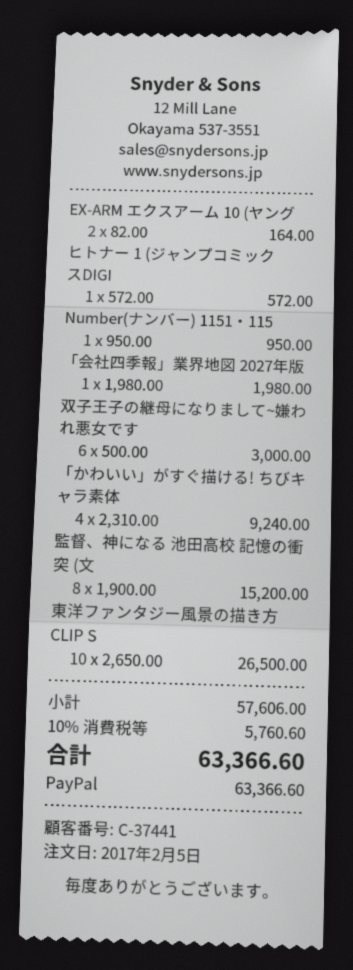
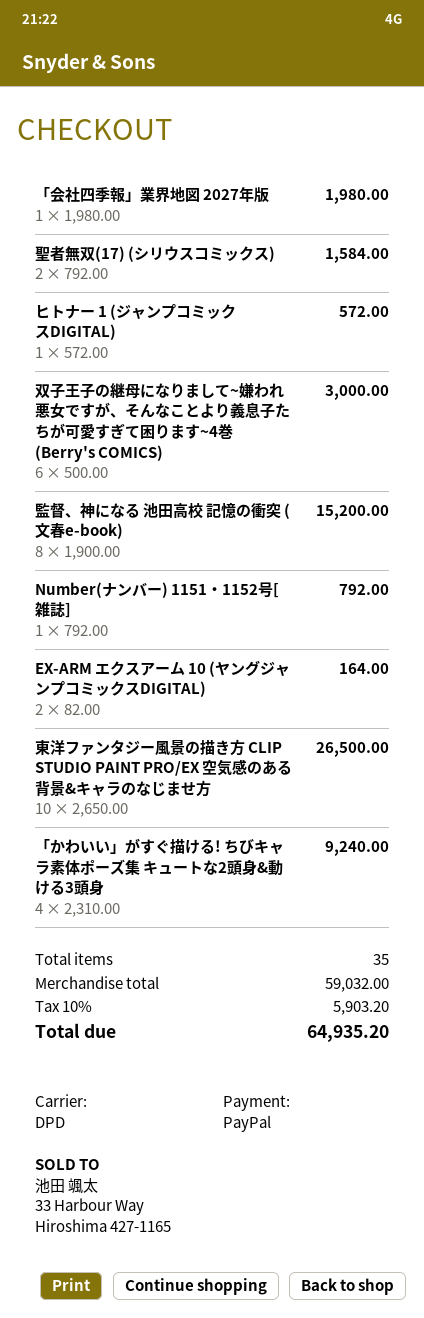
Number(ナンバー) 1151・115: 1 x 950.00 = 950.00 -> 1 x 792.00 = 792.00
聖者無双(17) (シリウスコミックス): none -> 2 x 792.00 = 1584.00
subtotal: 57606.00 -> 59032.00
tax: 10% = 5760.60 -> 10% = 5903.20
total: 63366.60 -> 64935.20

